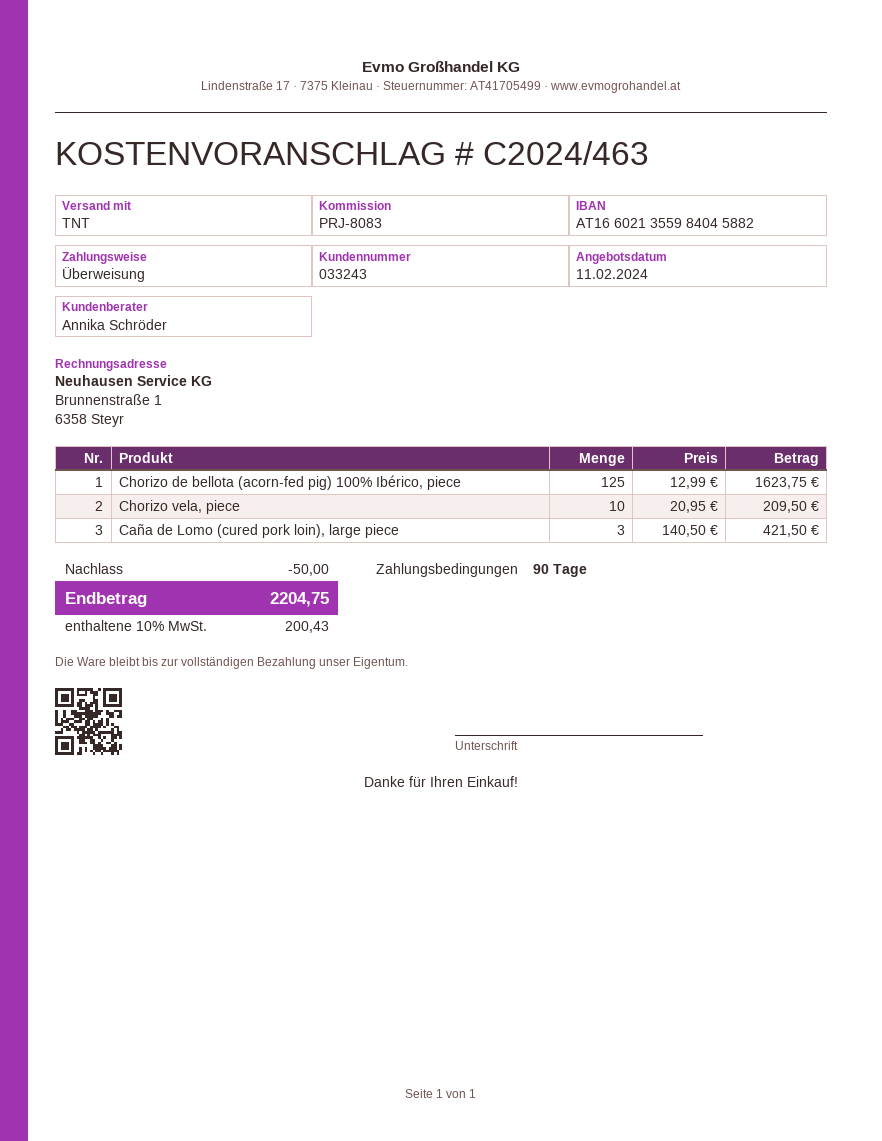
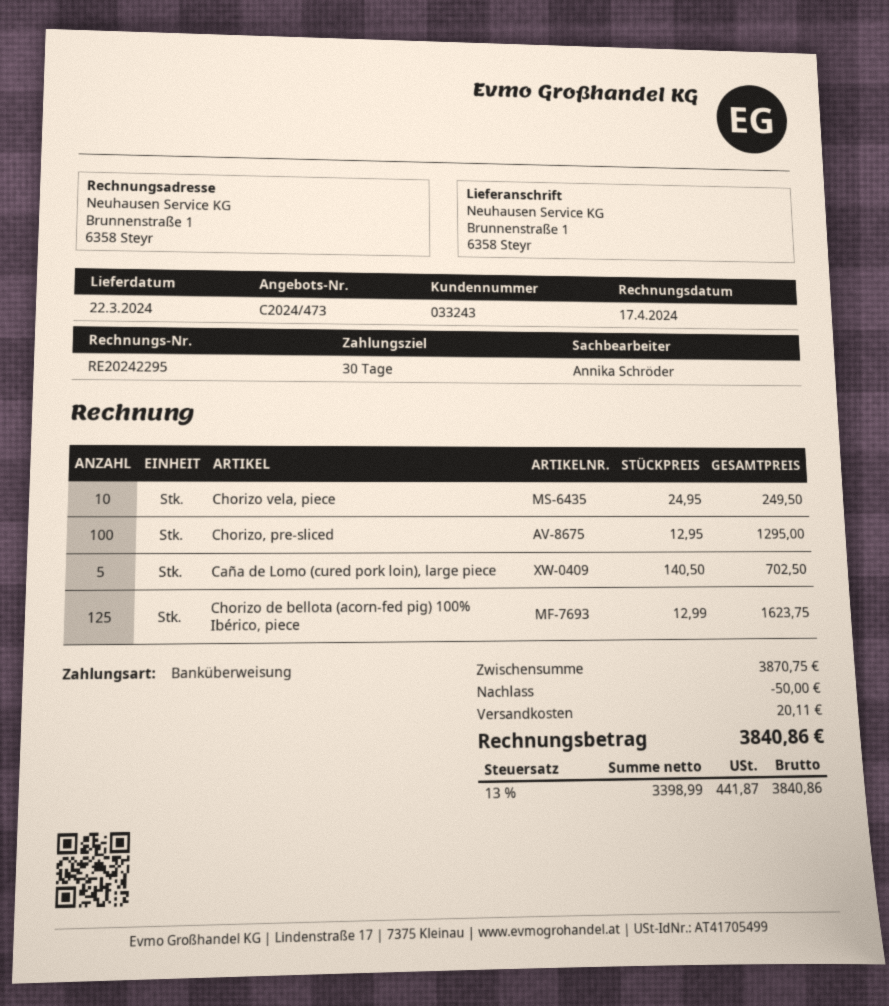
quote number: C2024/463 -> C2024/473
payment terms: 90 days -> 30 days
Chorizo vela, piece: 10 x 20.95 = 209.50 -> 10 x 24.95 = 249.50
Caña de Lomo (cured pork loin), large piece: 3 x 140.50 = 421.50 -> 5 x 140.50 = 702.50
Chorizo, pre-sliced: none -> 100 x 12.95 = 1295.00
shipping: none -> 20.11
tax: 10% = 200.43 -> 13% = 441.87
total: 2204.75 -> 3840.86

